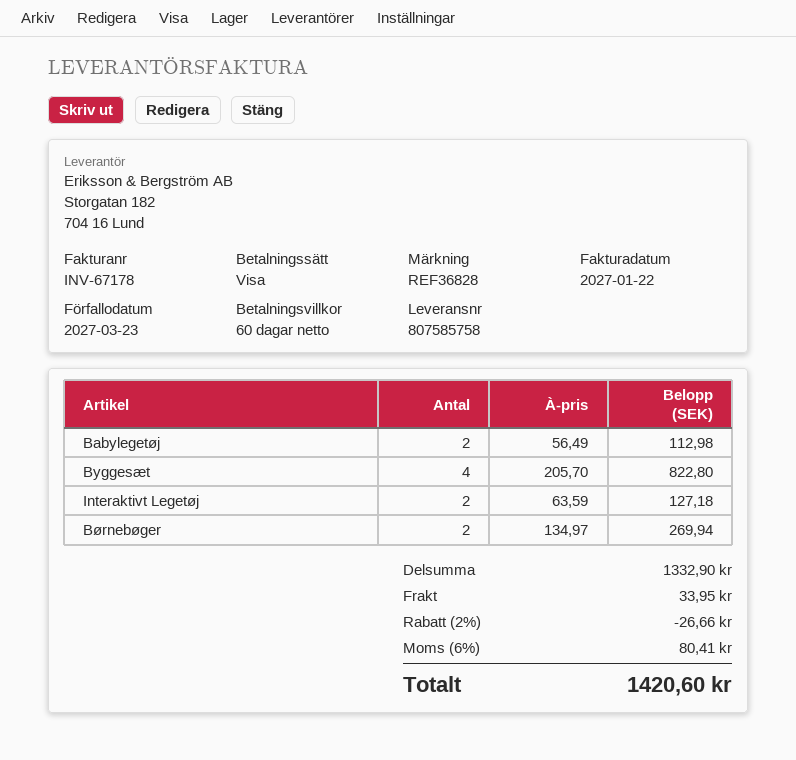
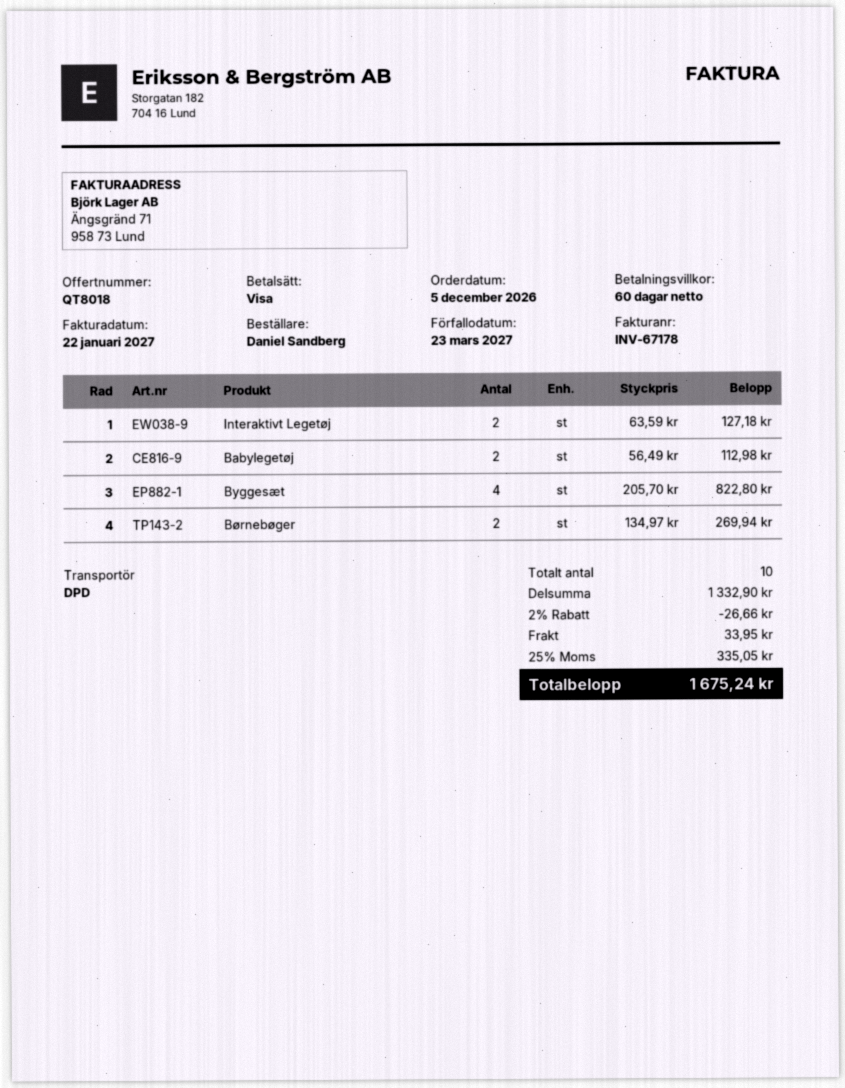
tax: 6% = 80.41 -> 25% = 335.05
total: 1420.60 -> 1675.24

